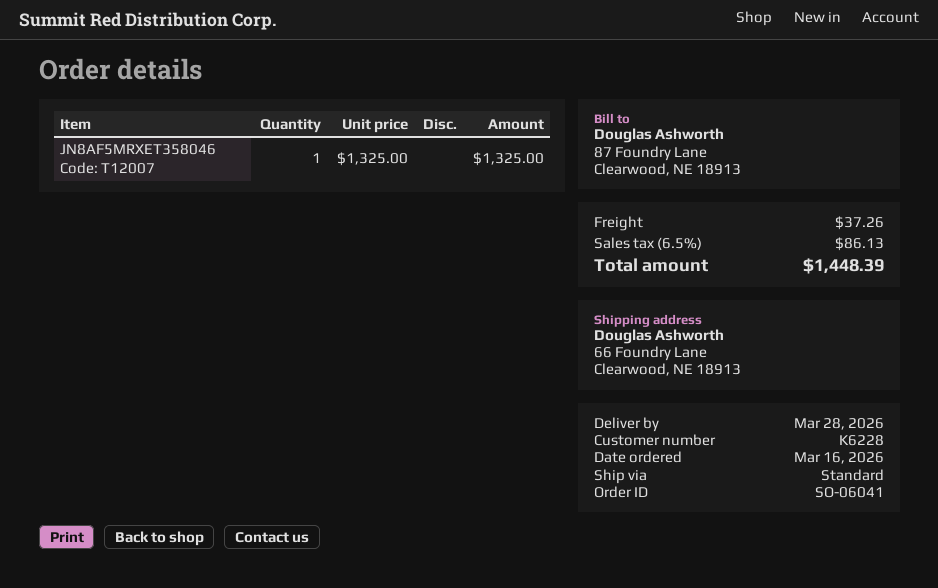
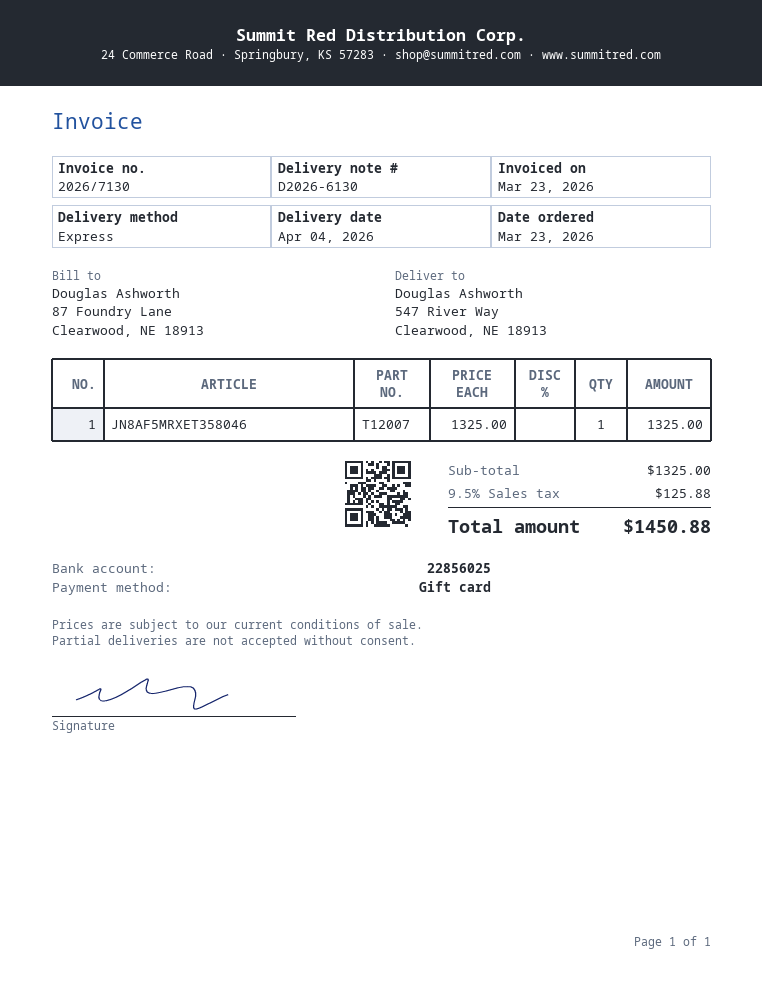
order date: 2026-03-16 -> 2026-03-23
delivery date: 2026-03-28 -> 2026-04-04
shipping method: standard -> express
ship to: 66 Foundry Lane, Clearwood, NE 18913 -> 547 River Way, Clearwood, NE 18913
shipping: 37.26 -> none
tax: 6.5% = 86.13 -> 9.5% = 125.88
total: 1448.39 -> 1450.88

